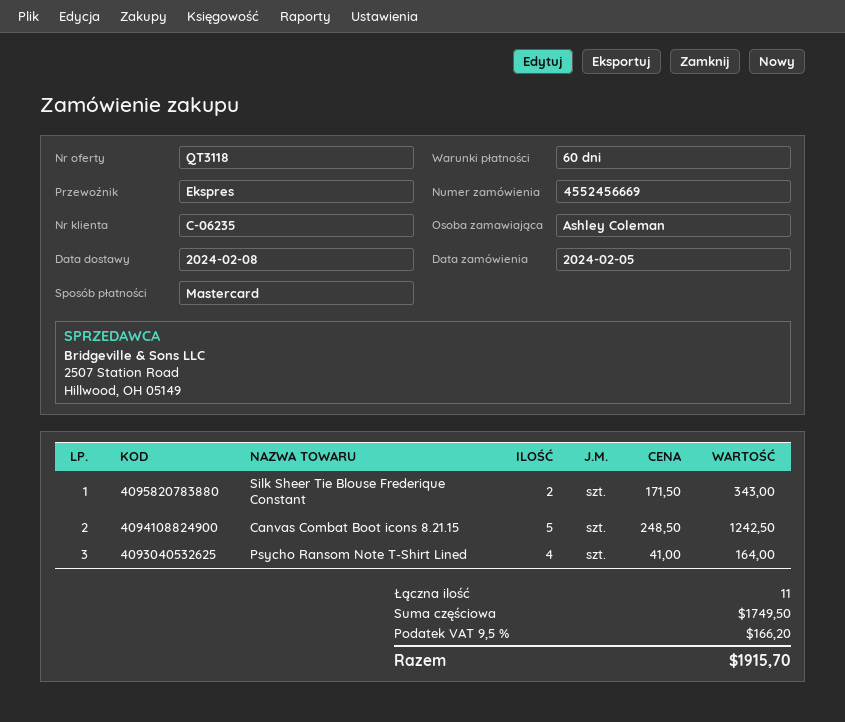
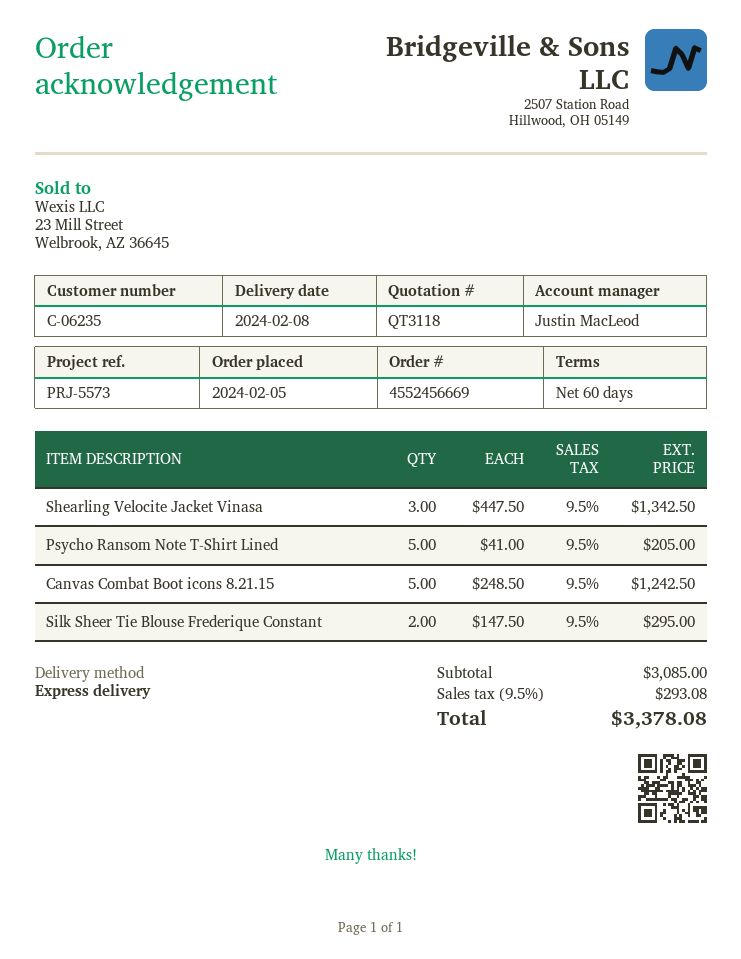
Silk Sheer Tie Blouse Frederique Constant: 2 x 171.50 = 343.00 -> 2 x 147.50 = 295.00
Psycho Ransom Note T-Shirt Lined: 4 x 41.00 = 164.00 -> 5 x 41.00 = 205.00
Shearling Velocite Jacket Vinasa: none -> 3 x 447.50 = 1342.50
subtotal: 1749.50 -> 3085.00
tax: 9.5% = 166.20 -> 9.5% = 293.08
total: 1915.70 -> 3378.08

